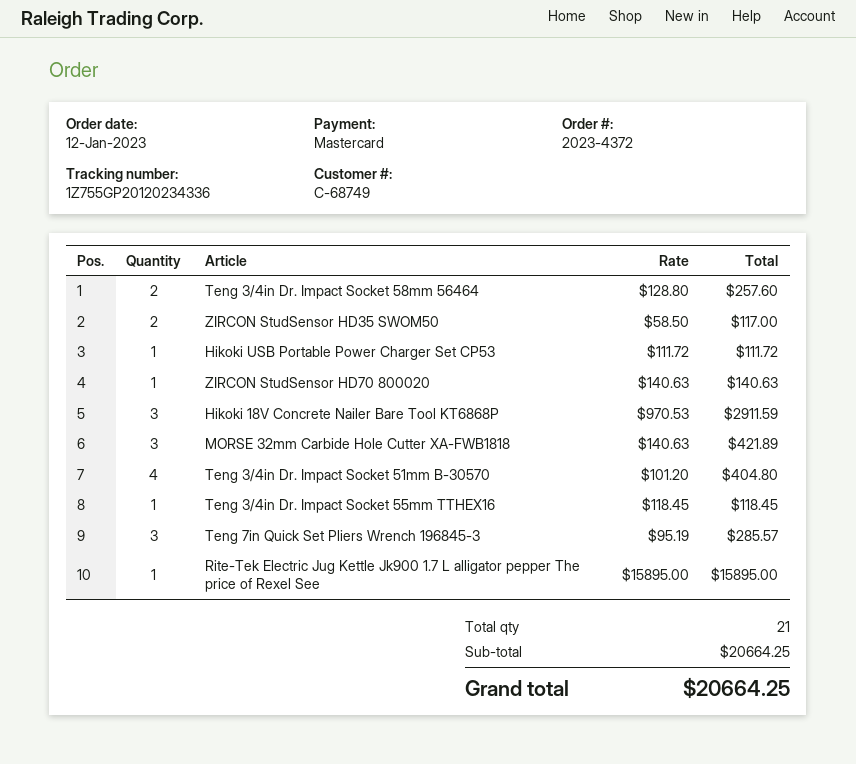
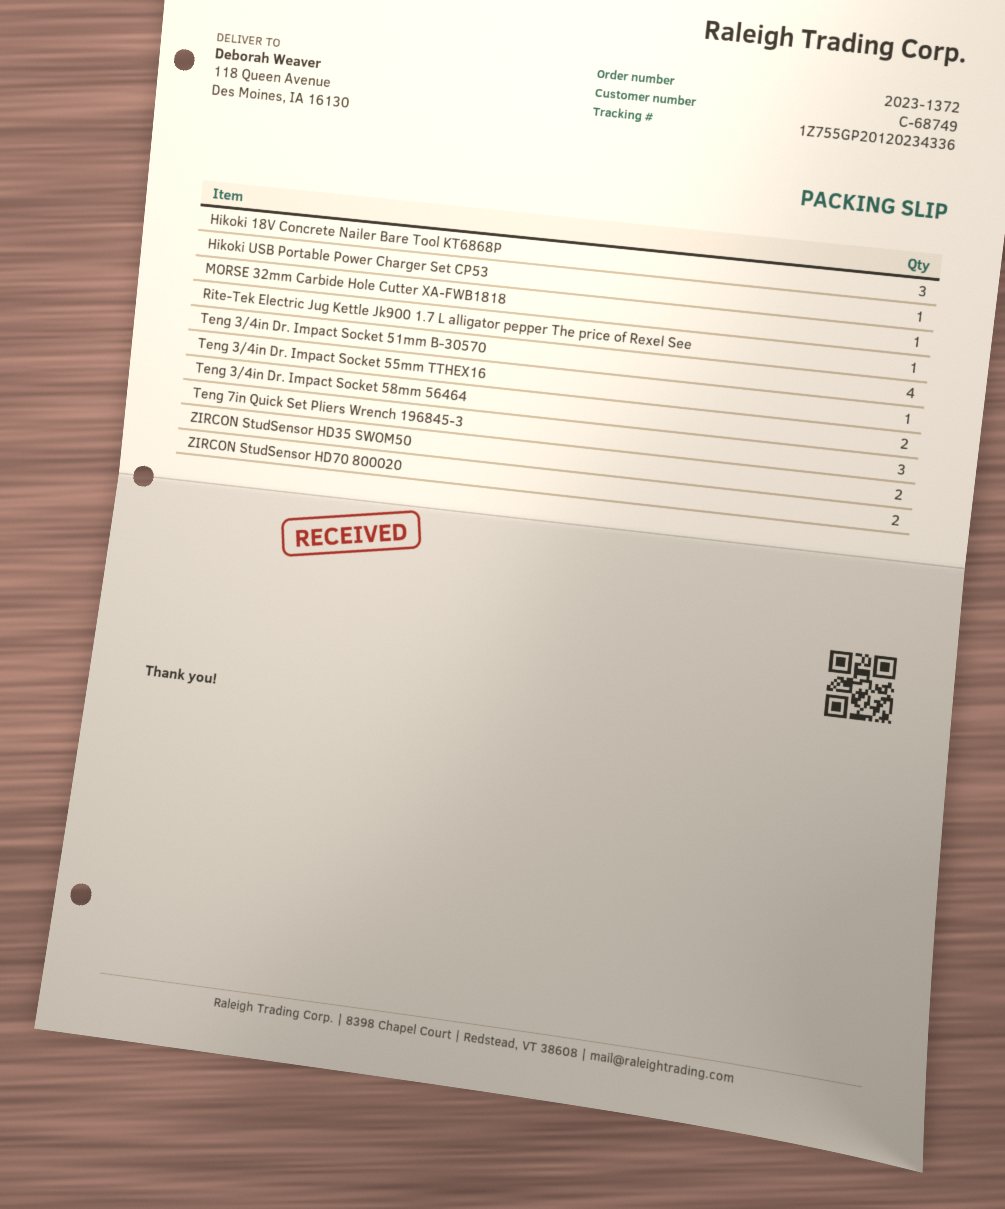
order number: 2023-4372 -> 2023-1372
ZIRCON StudSensor HD70 800020: 1 -> 2
MORSE 32mm Carbide Hole Cutter XA-FWB1818: 3 -> 1

